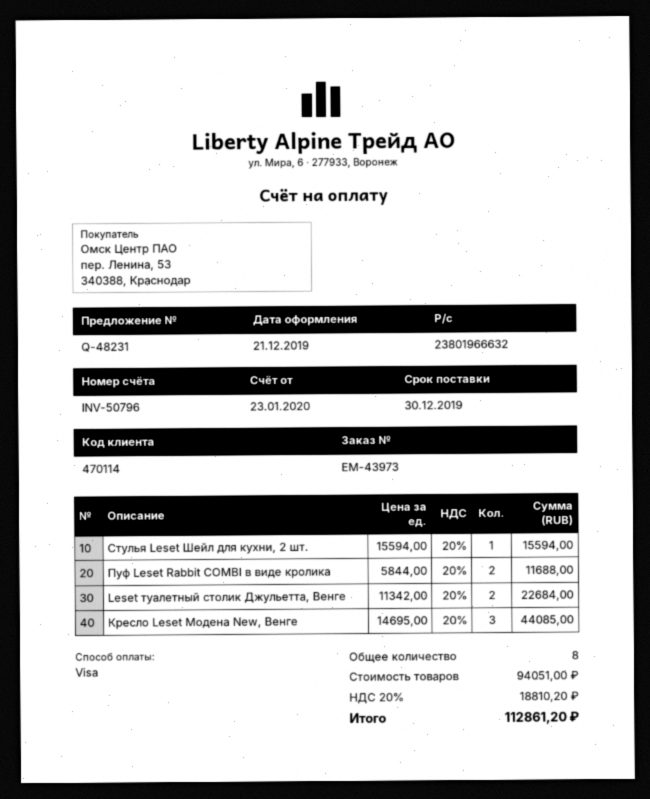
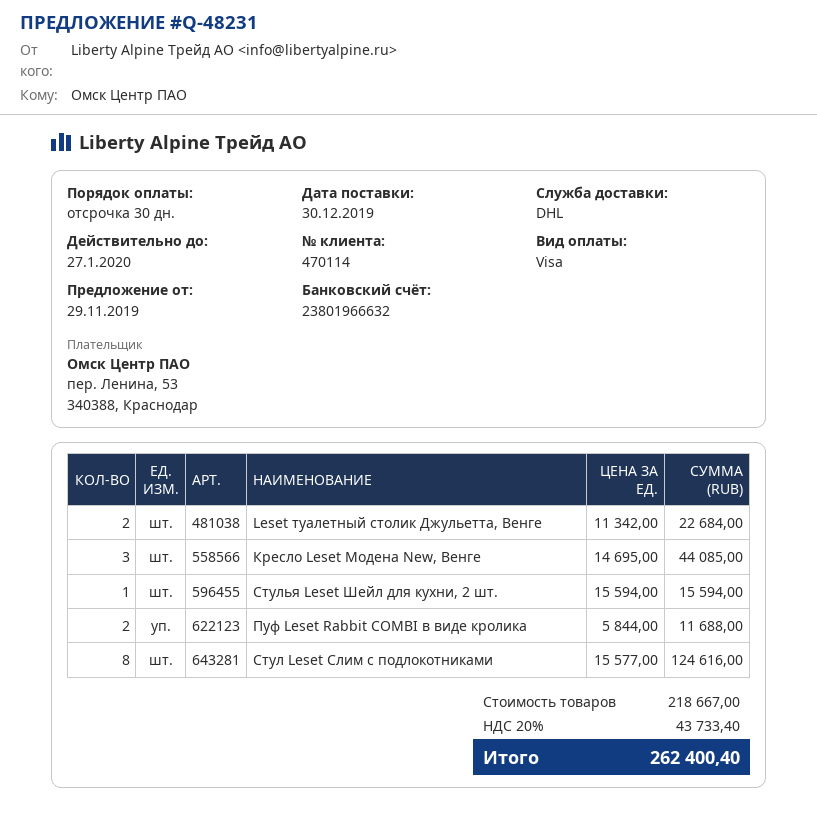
Стул Leset Слим с подлокотниками: none -> 8 x 15577.00 = 124616.00
subtotal: 94051.00 -> 218667.00
tax: 20% = 18810.20 -> 20% = 43733.40
total: 112861.20 -> 262400.40

